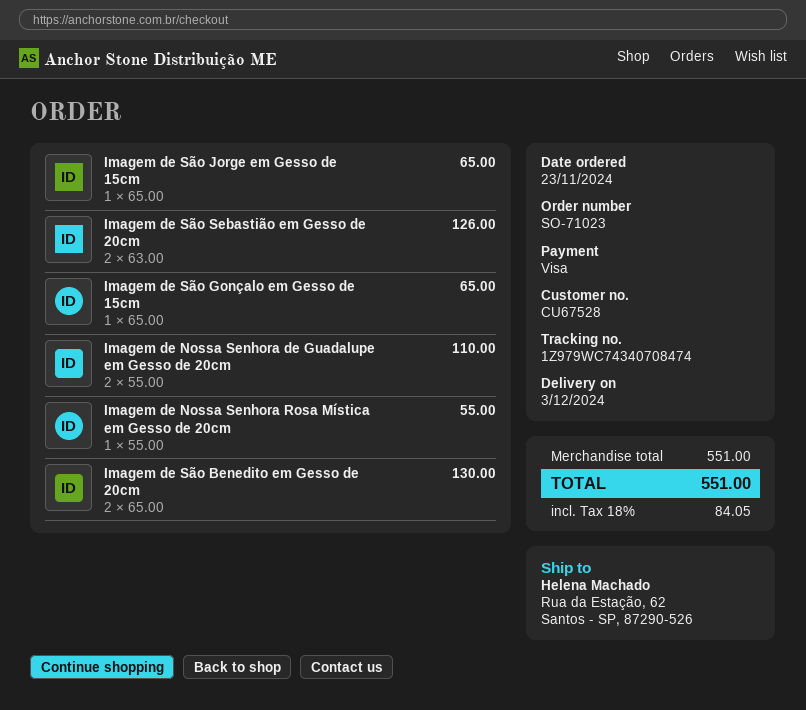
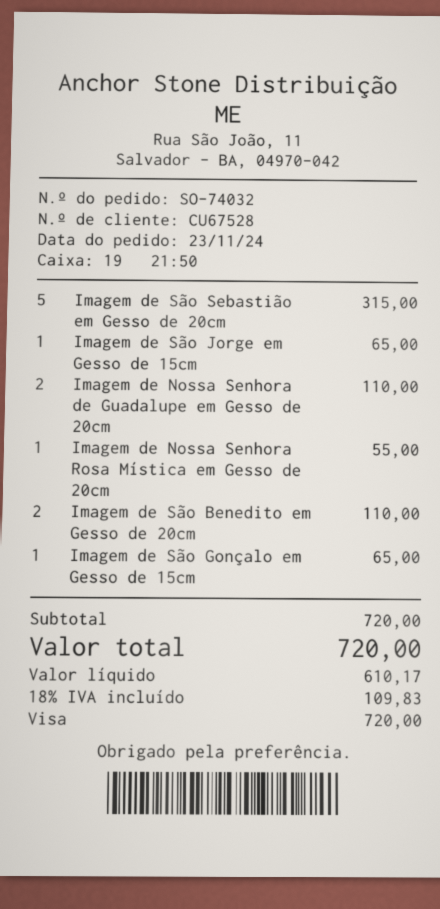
order number: SO-71023 -> SO-74032
Imagem de São Sebastião em Gesso de 20cm: 2 for 126.00 -> 5 for 315.00
Imagem de São Benedito em Gesso de 20cm: 2 for 130.00 -> 2 for 110.00
subtotal: 551.00 -> 720.00
tax: 18% = 84.05 -> 18% = 109.83
total: 551.00 -> 720.00

